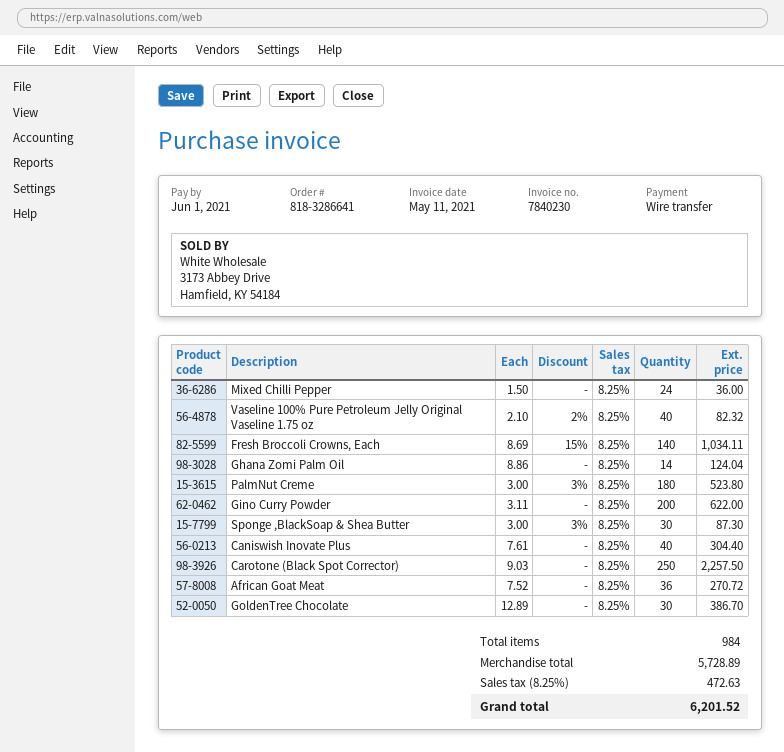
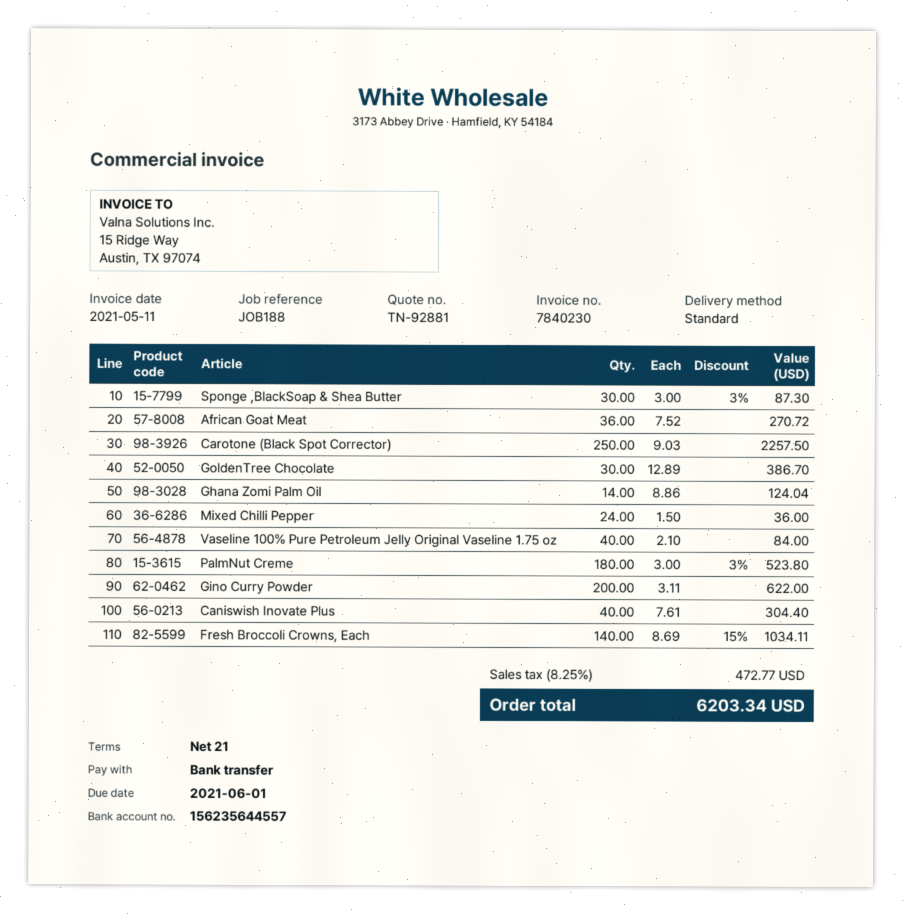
Vaseline 100% Pure Petroleum Jelly Original Vaseline 1.75 oz: 40 x 2.10 - 2% = 82.32 -> 40 x 2.10 = 84.00
tax: 8.25% = 472.63 -> 8.25% = 472.77
total: 6201.52 -> 6203.34

